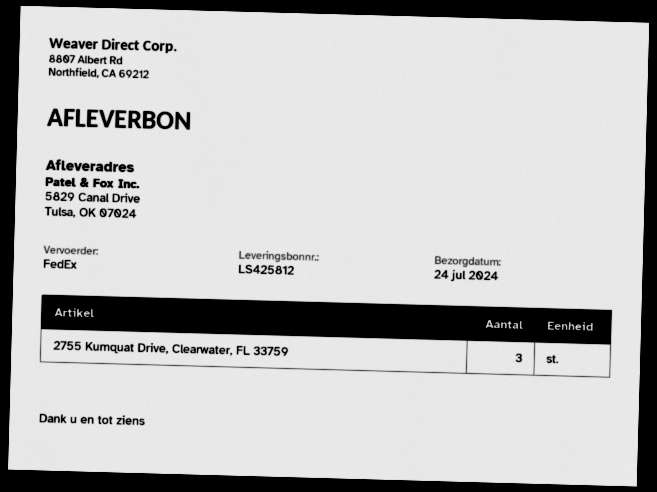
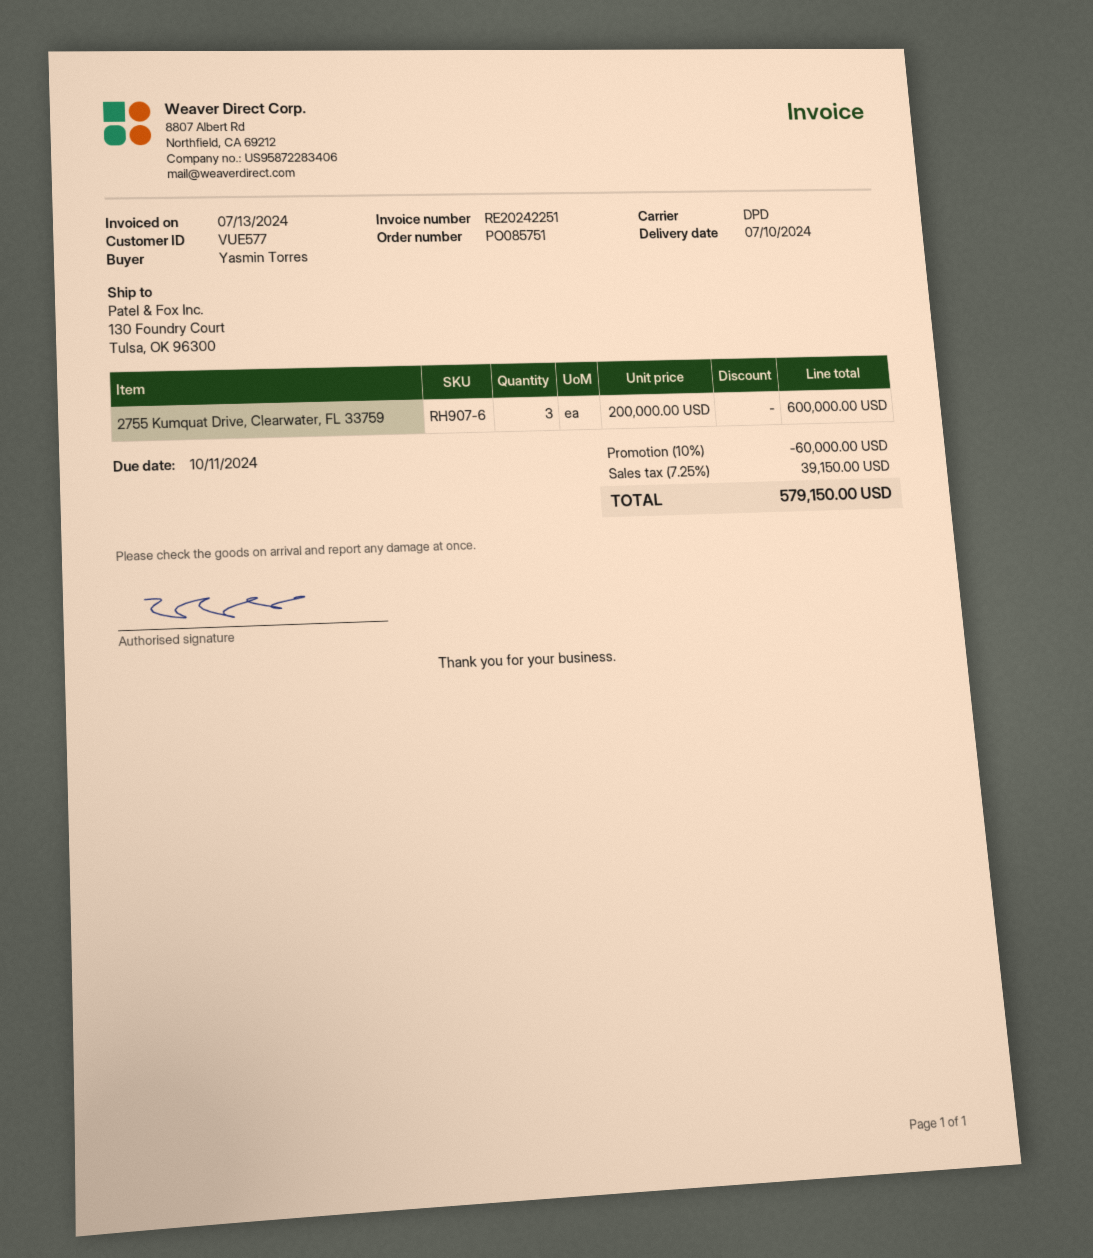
delivery date: 2024-07-24 -> 2024-07-10
shipping method: FedEx -> DPD
ship to: 5829 Canal Drive, Tulsa, OK 07024 -> 130 Foundry Court, Tulsa, OK 96300

